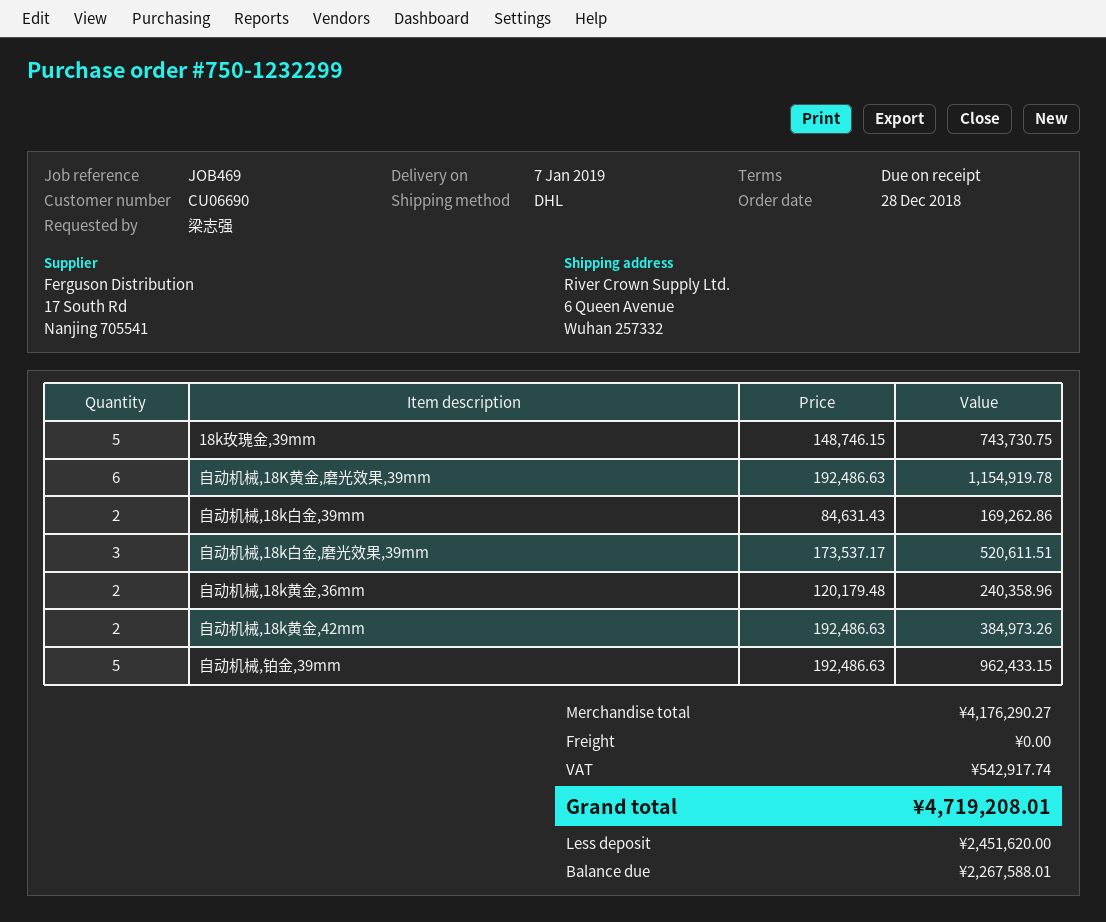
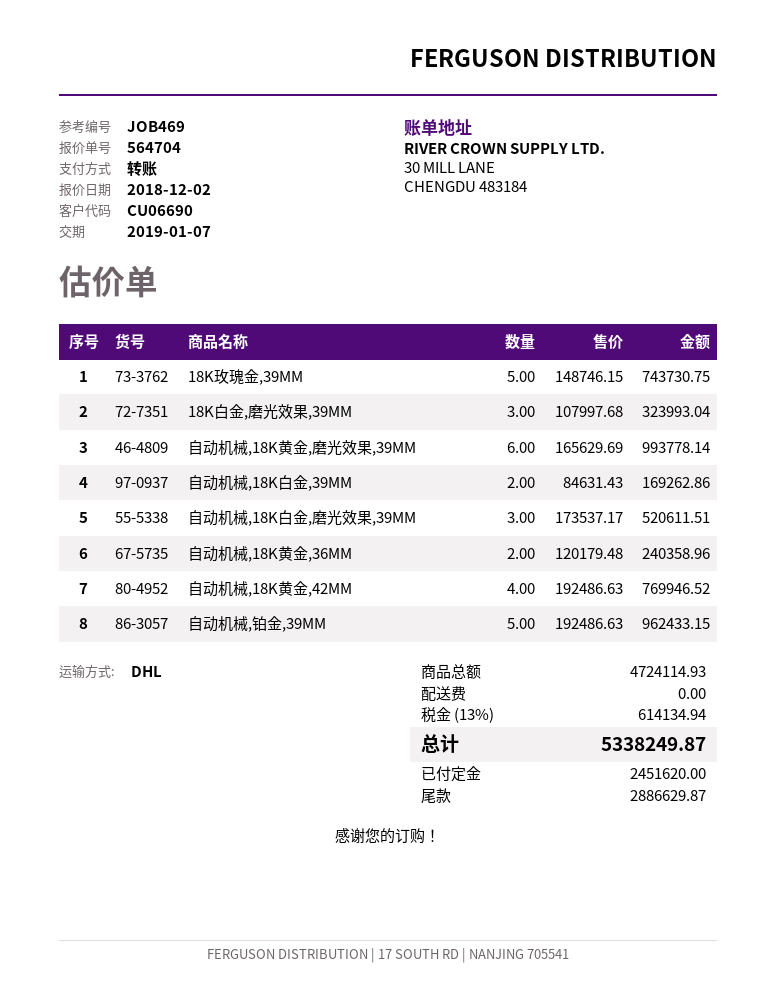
自动机械,18K黄金,磨光效果,39mm: 6 x 192486.63 = 1154919.78 -> 6 x 165629.69 = 993778.14
自动机械,18k黄金,42mm: 2 x 192486.63 = 384973.26 -> 4 x 192486.63 = 769946.52
18K白金,磨光效果,39MM: none -> 3 x 107997.68 = 323993.04
subtotal: 4176290.27 -> 4724114.93
tax: 542917.74 -> 614134.94
total: 4719208.01 -> 5338249.87
balance: 2267588.01 -> 2886629.87

